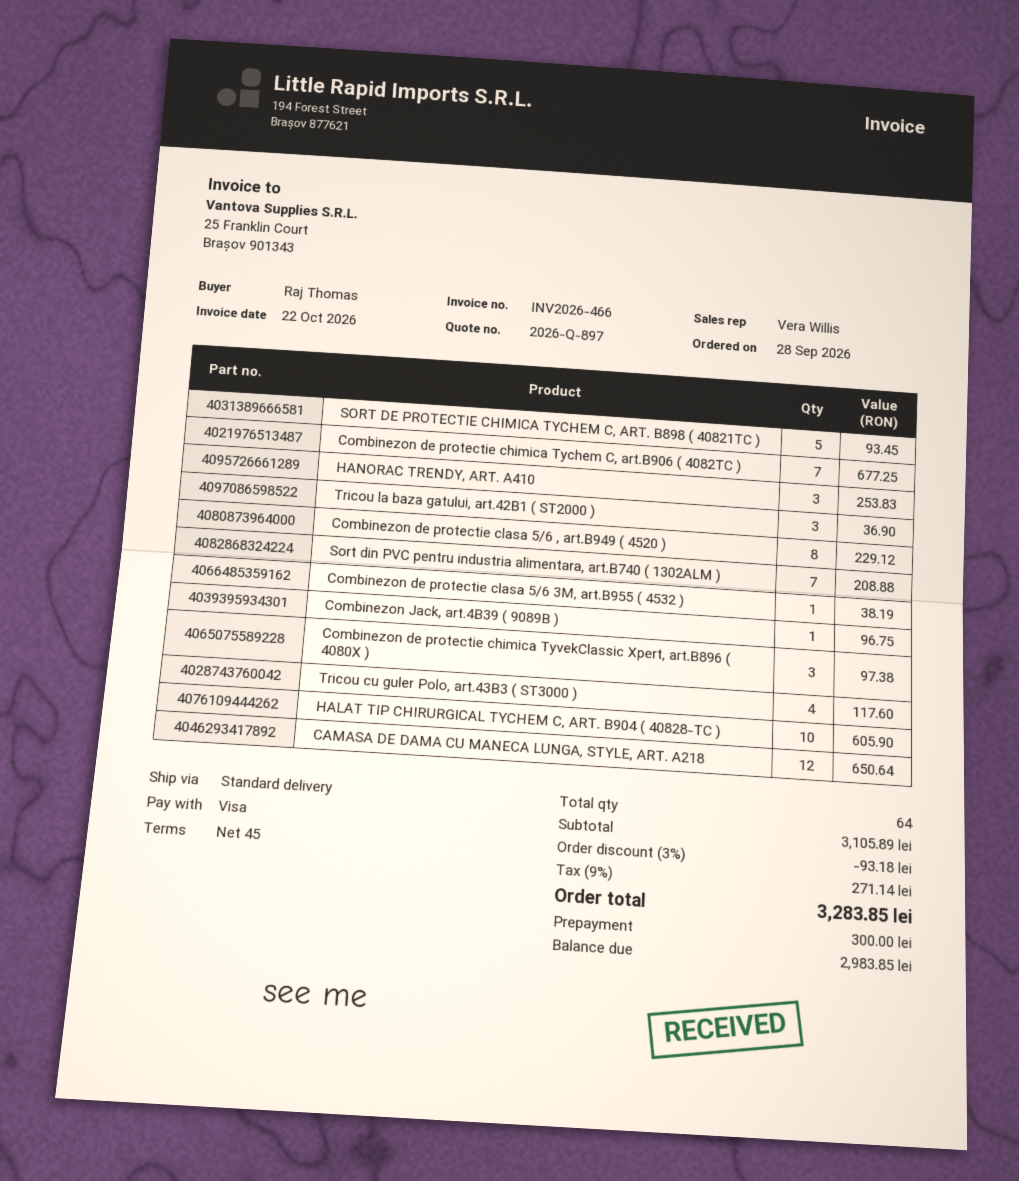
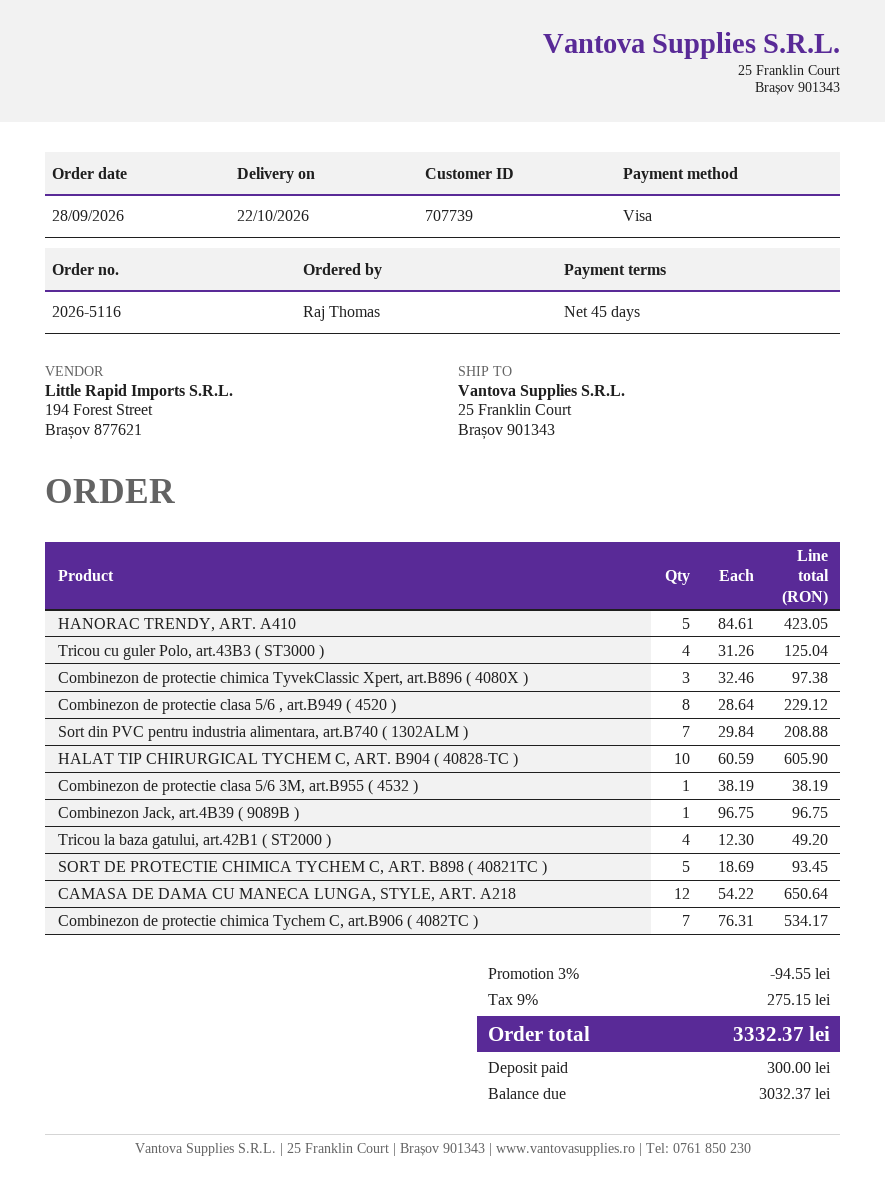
Combinezon de protectie chimica Tychem C, art.B906 ( 4082TC ): 7 for 677.25 -> 7 for 534.17
HANORAC TRENDY, ART. A410: 3 for 253.83 -> 5 for 423.05
Tricou la baza gatului, art.42B1 ( ST2000 ): 3 for 36.90 -> 4 for 49.20
Tricou cu guler Polo, art.43B3 ( ST3000 ): 4 for 117.60 -> 4 for 125.04
discount: 3% = 93.18 -> 3% = 94.55
tax: 9% = 271.14 -> 9% = 275.15
total: 3283.85 -> 3332.37
balance: 2983.85 -> 3032.37

